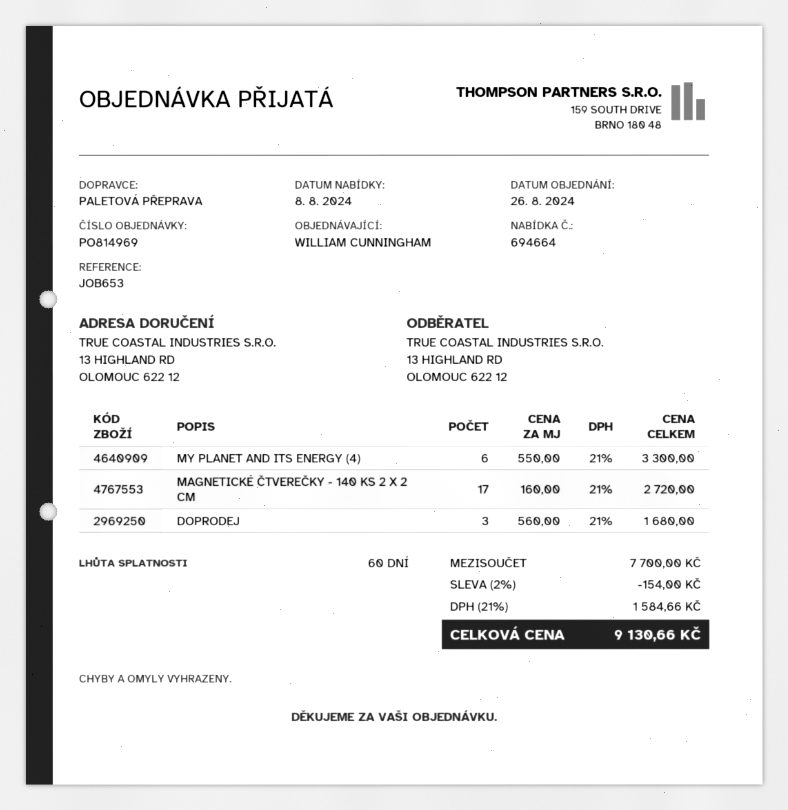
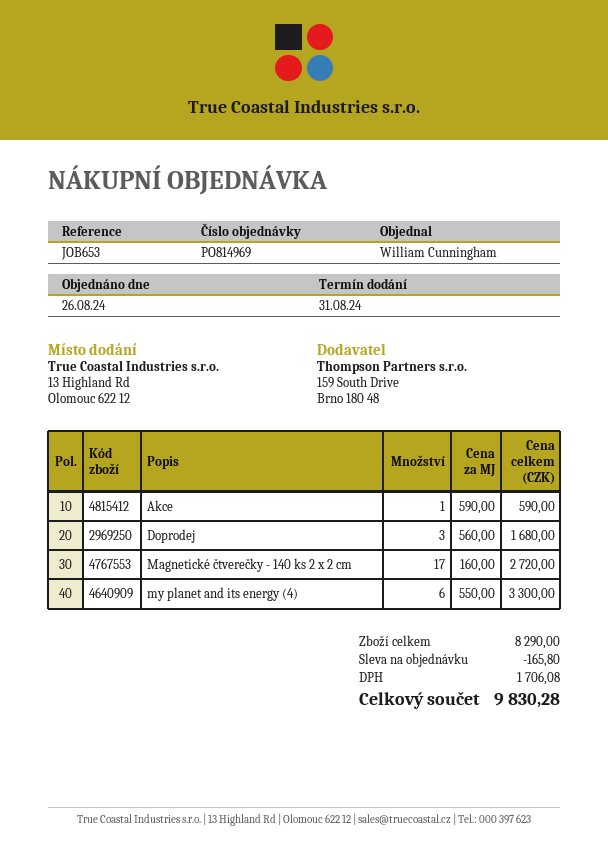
Akce: none -> 1 x 590.00 = 590.00
subtotal: 7700.00 -> 8290.00
discount: 154.00 -> 165.80
tax: 1584.66 -> 1706.08
total: 9130.66 -> 9830.28

